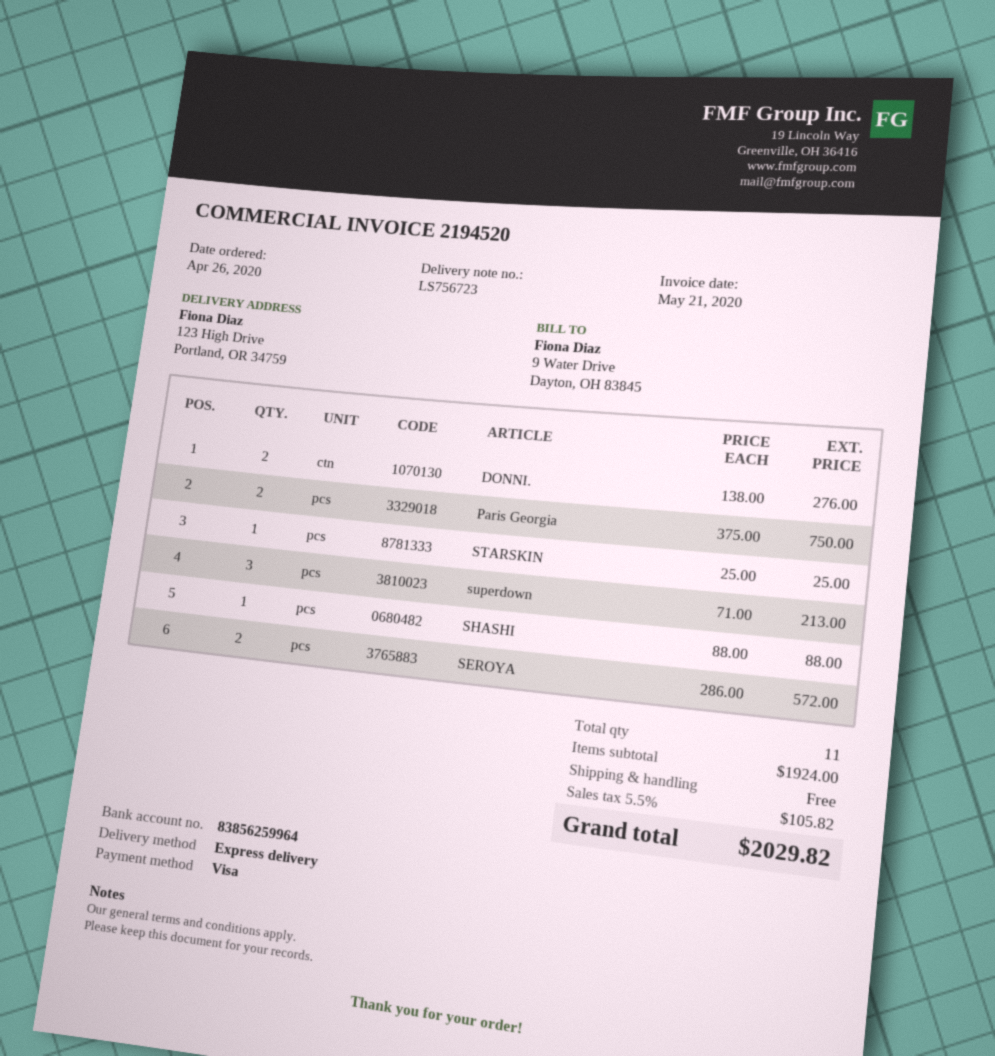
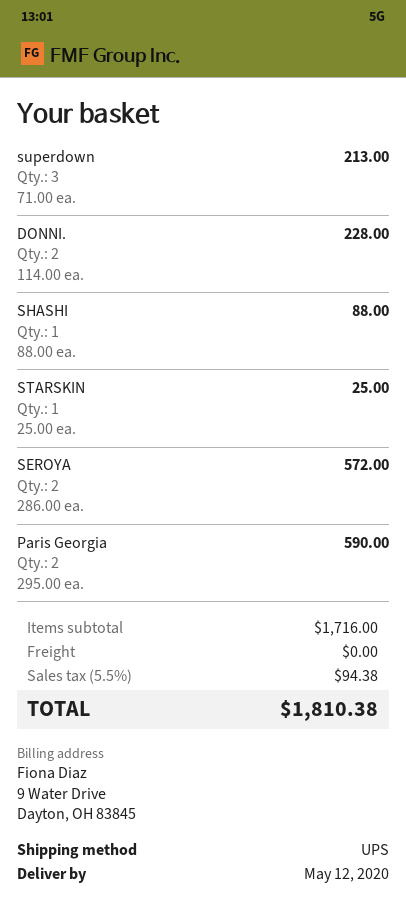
shipping method: express -> UPS
DONNI.: 2 x 138.00 = 276.00 -> 2 x 114.00 = 228.00
Paris Georgia: 2 x 375.00 = 750.00 -> 2 x 295.00 = 590.00
subtotal: 1924.00 -> 1716.00
tax: 5.5% = 105.82 -> 5.5% = 94.38
total: 2029.82 -> 1810.38

